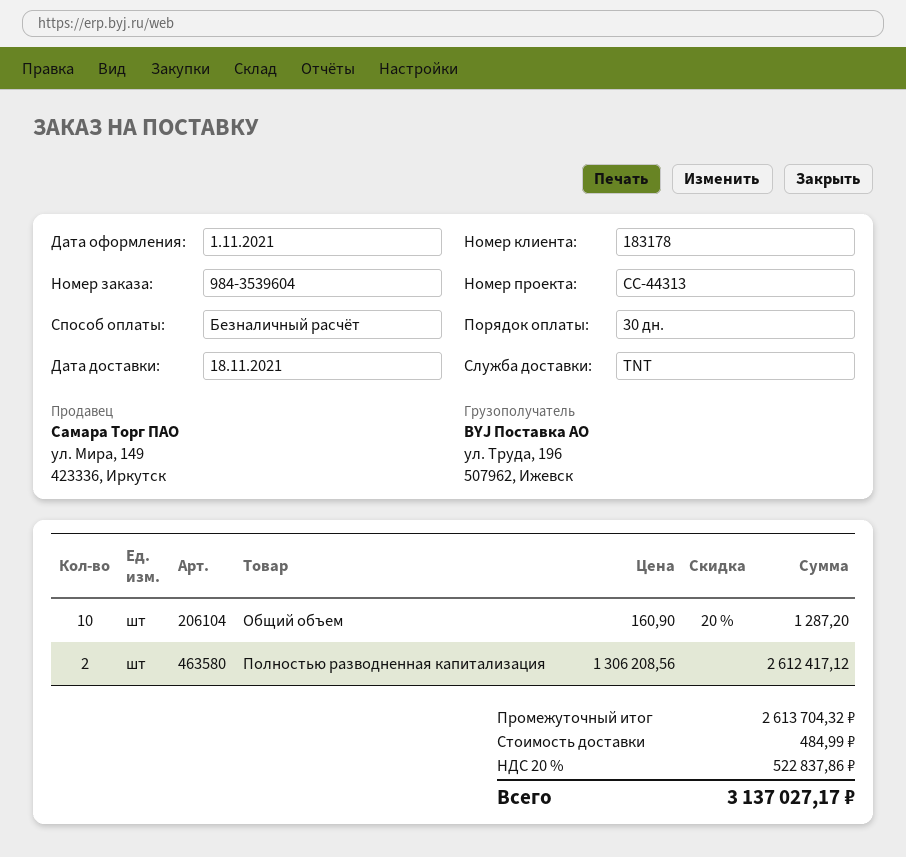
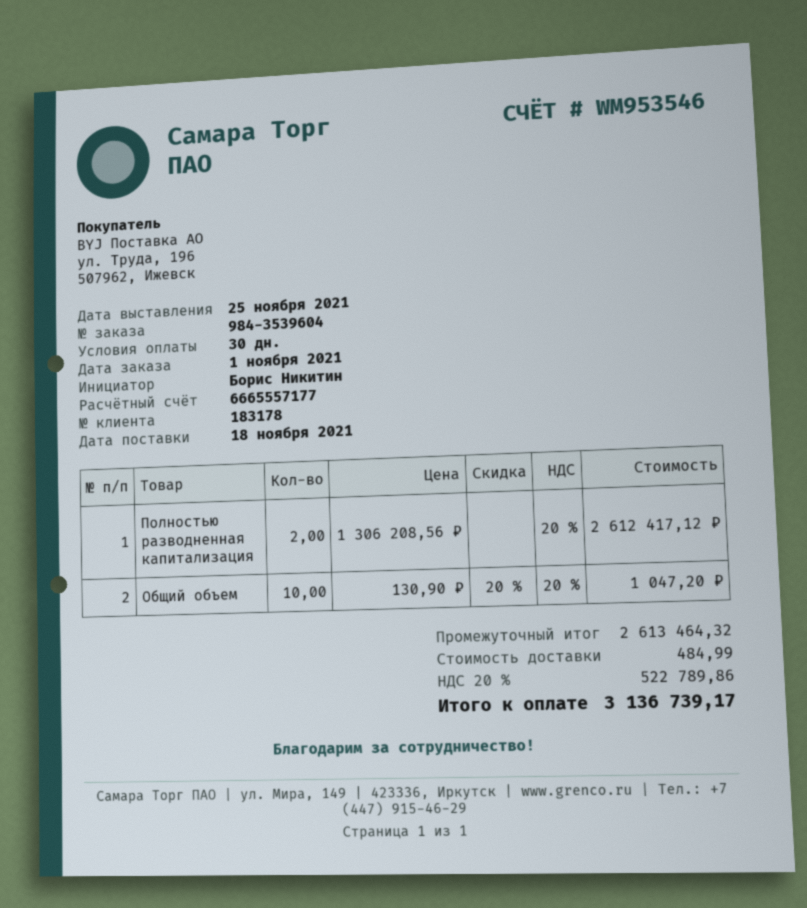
Общий объем: 10 x 160.90 - 20% = 1287.20 -> 10 x 130.90 - 20% = 1047.20
subtotal: 2613704.32 -> 2613464.32
tax: 20% = 522837.86 -> 20% = 522789.86
total: 3137027.17 -> 3136739.17

